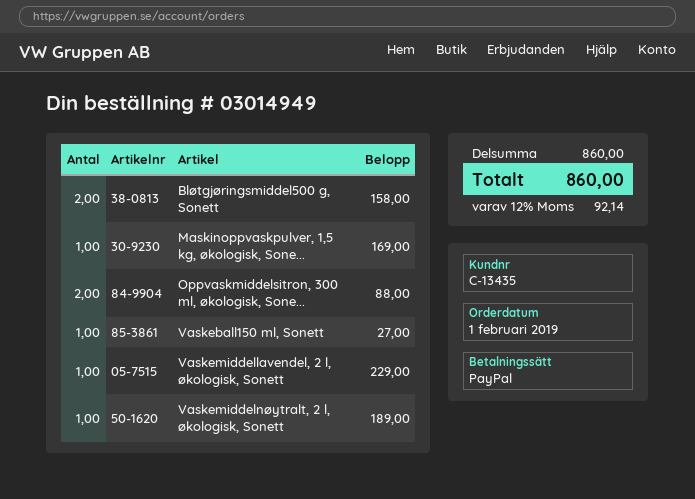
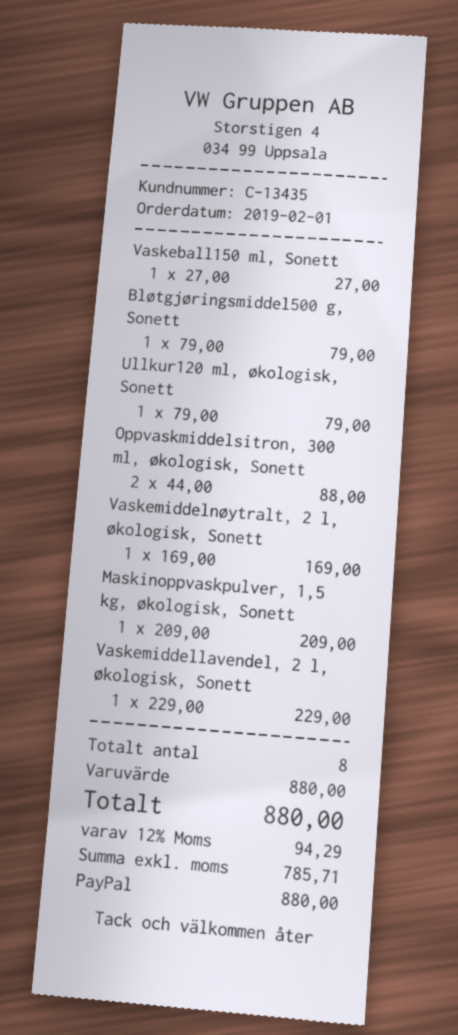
Bløtgjøringsmiddel500 g, Sonett: 2 for 158.00 -> 1 for 79.00
Maskinoppvaskpulver, 1,5 kg, økologisk, Sone...: 1 for 169.00 -> 1 for 209.00
Vaskemiddelnøytralt, 2 l, økologisk, Sonett: 1 for 189.00 -> 1 for 169.00
Ullkur120 ml, økologisk, Sonett: none -> 1 for 79.00
subtotal: 860.00 -> 880.00
tax: 12% = 92.14 -> 12% = 94.29
total: 860.00 -> 880.00

